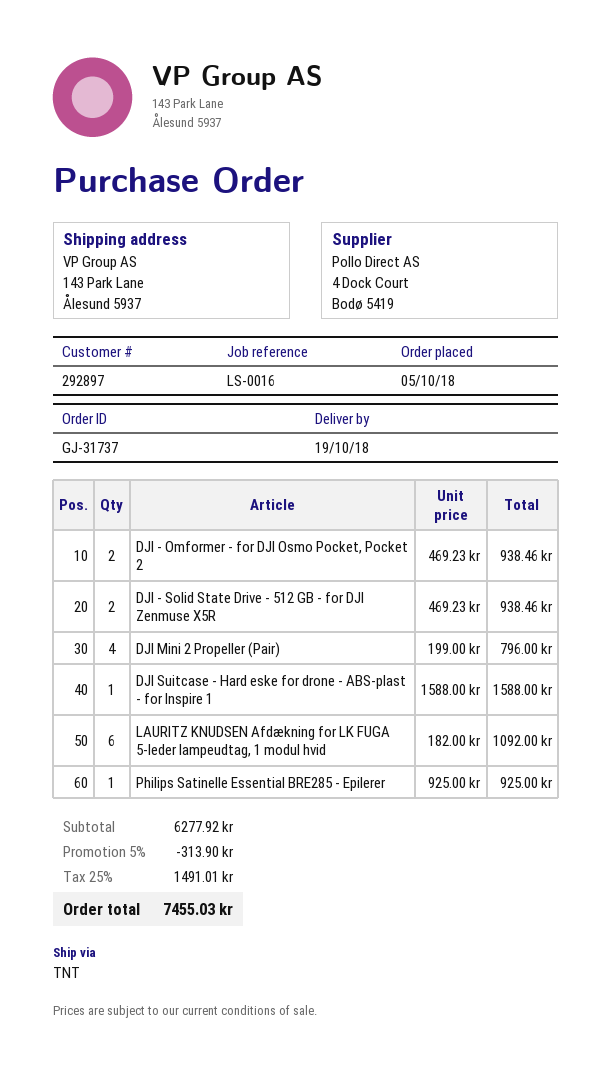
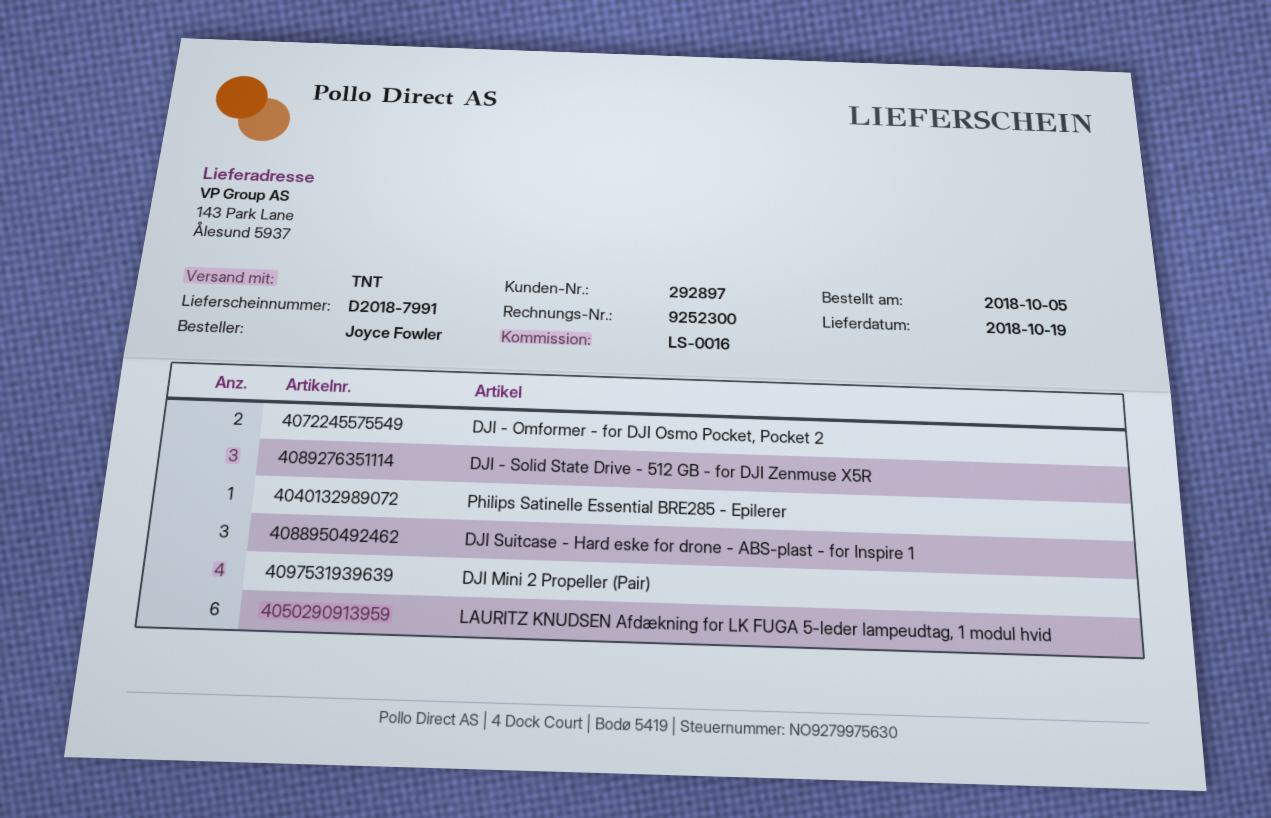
DJI - Solid State Drive - 512 GB - for DJI Zenmuse X5R: 2 -> 3
DJI Suitcase - Hard eske for drone - ABS-plast - for Inspire 1: 1 -> 3

